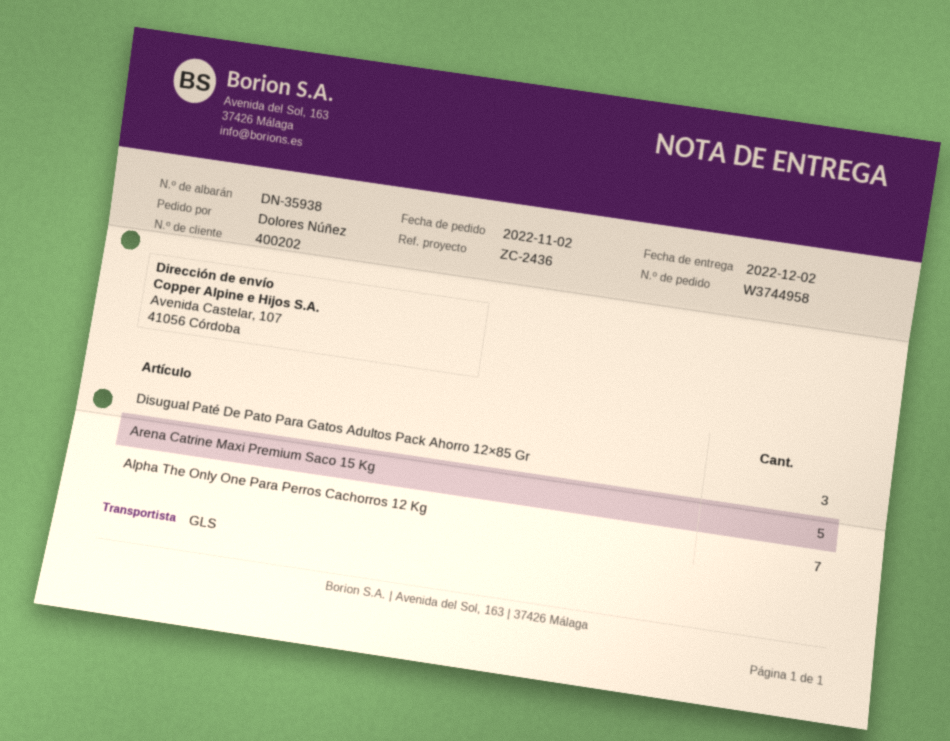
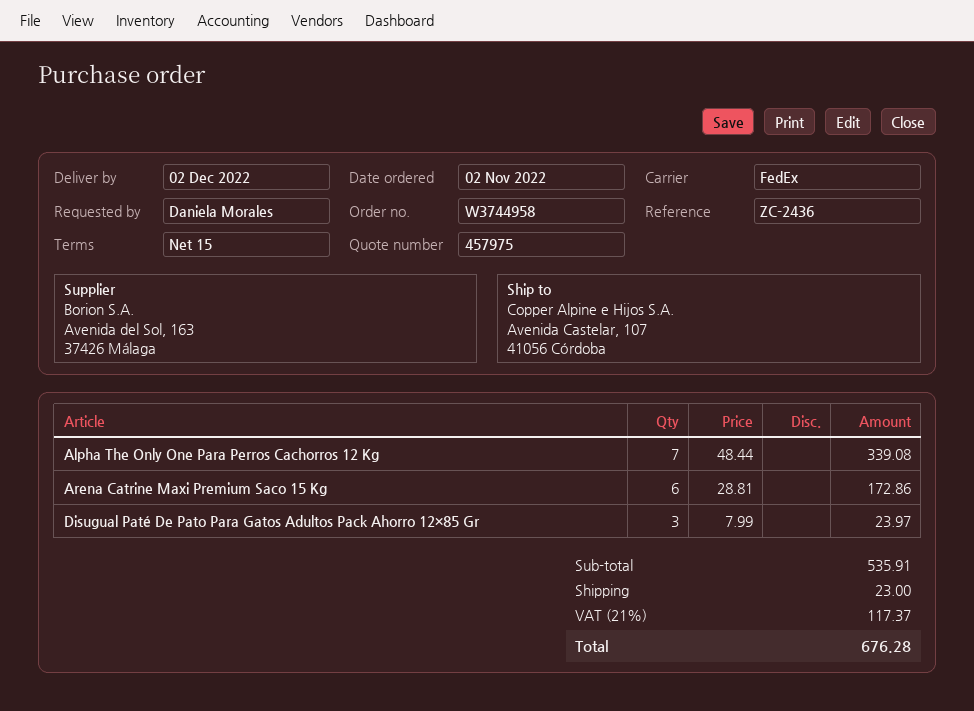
ordered by: Dolores Núñez -> Daniela Morales
shipping method: GLS -> FedEx
Arena Catrine Maxi Premium Saco 15 Kg: 5 -> 6

